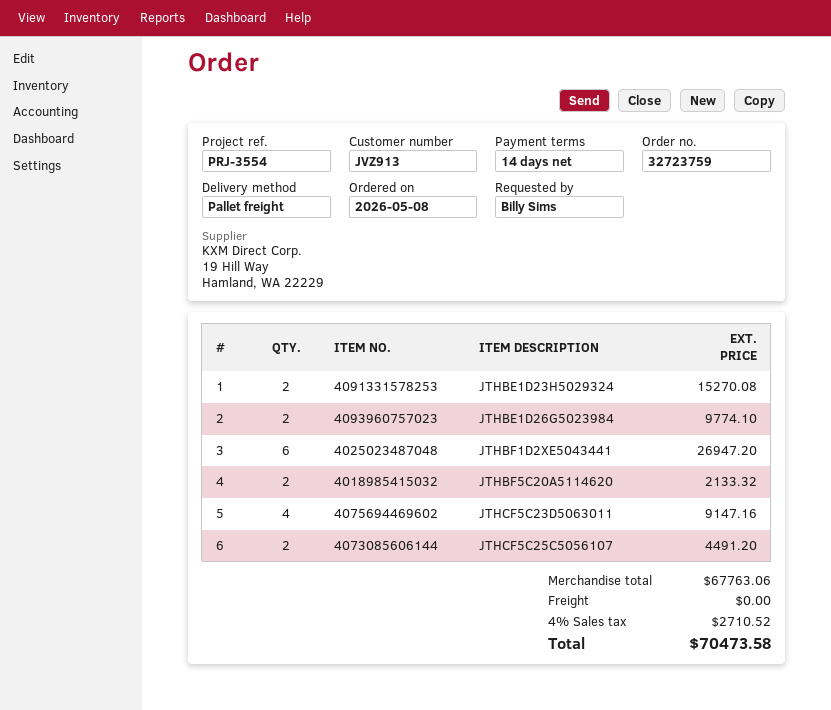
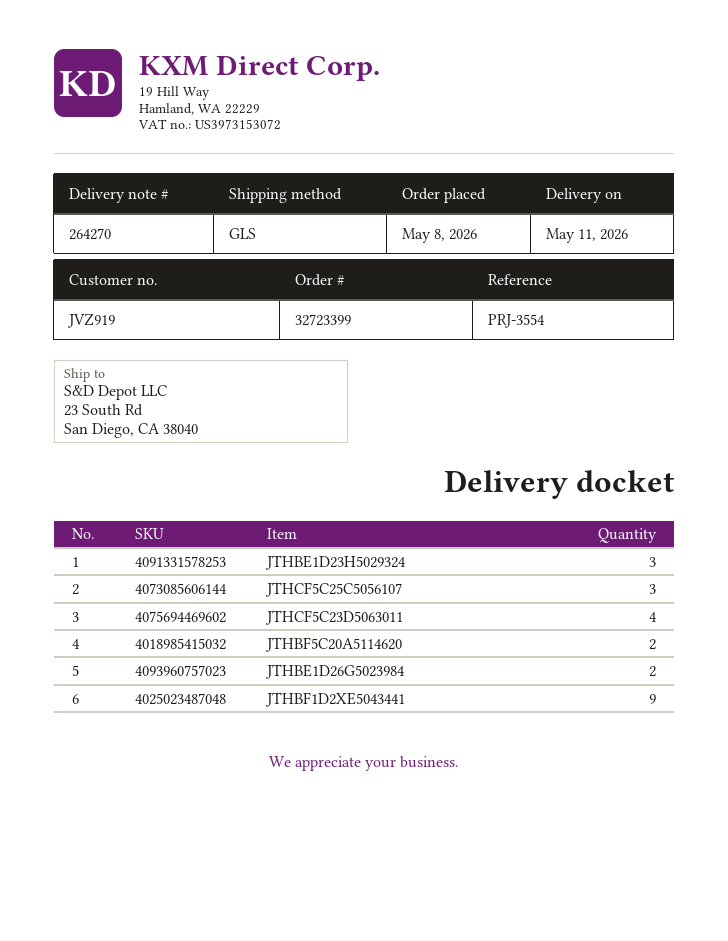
order number: 32723759 -> 32723399
customer number: JVZ913 -> JVZ919
shipping method: pallet freight -> GLS
JTHBE1D23H5029324: 2 -> 3
JTHBF1D2XE5043441: 6 -> 9
JTHCF5C25C5056107: 2 -> 3

